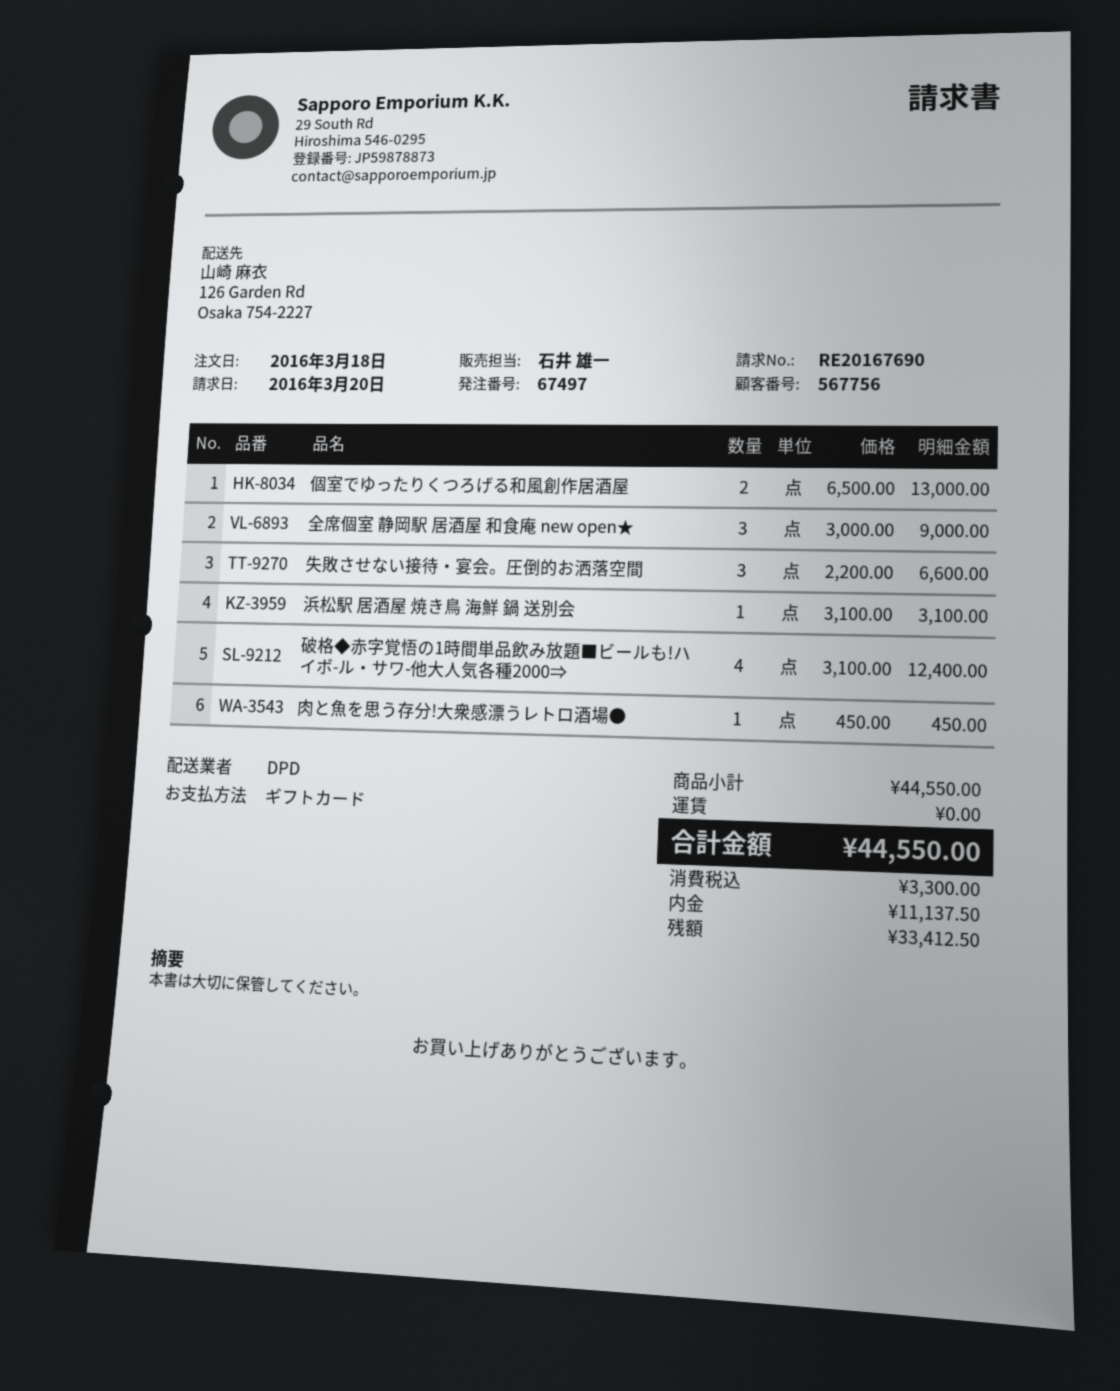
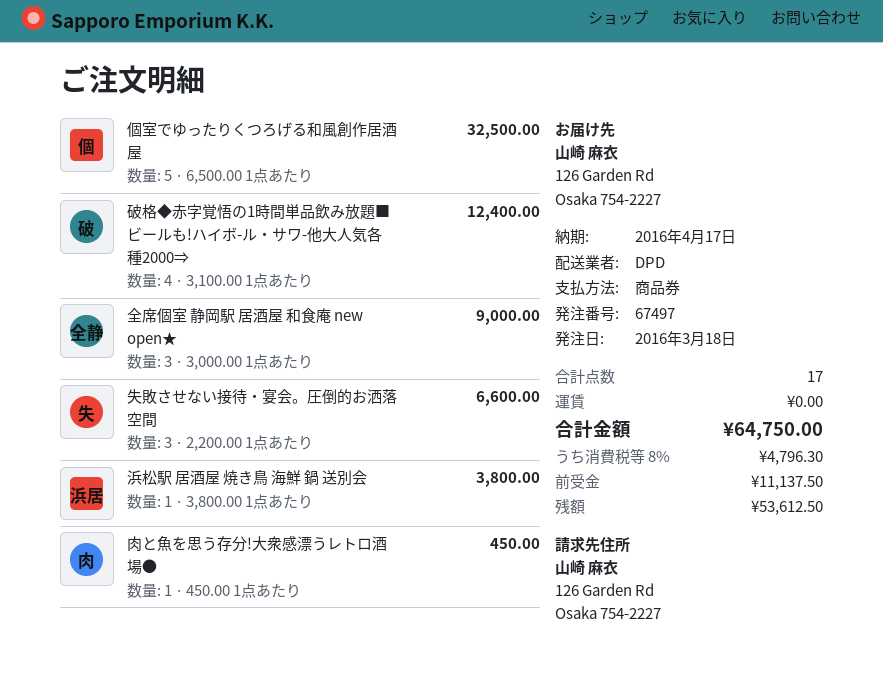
個室でゆったりくつろげる和風創作居酒屋: 2 x 6500.00 = 13000.00 -> 5 x 6500.00 = 32500.00
浜松駅 居酒屋 焼き鳥 海鮮 鍋 送別会: 1 x 3100.00 = 3100.00 -> 1 x 3800.00 = 3800.00
tax: 3300.00 -> 4796.30
total: 44550.00 -> 64750.00
balance: 33412.50 -> 53612.50

